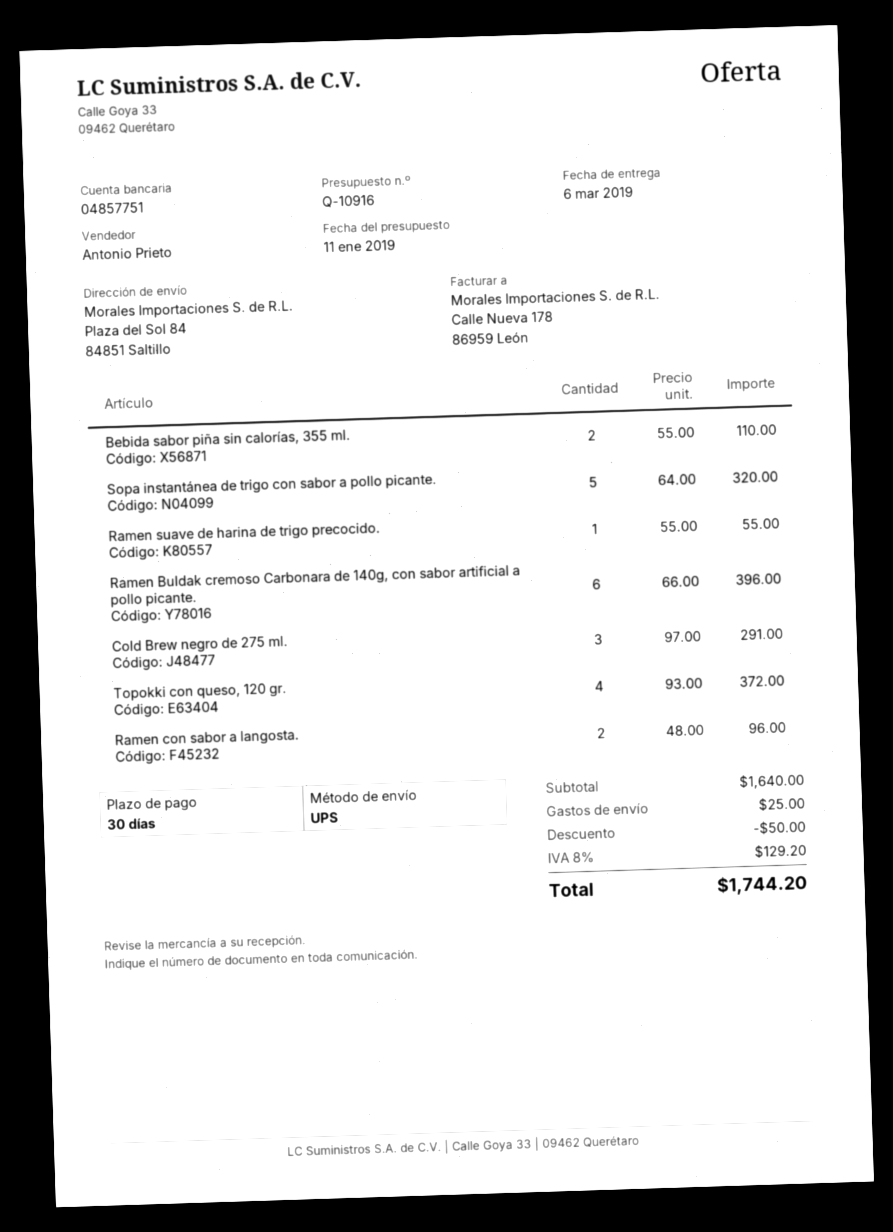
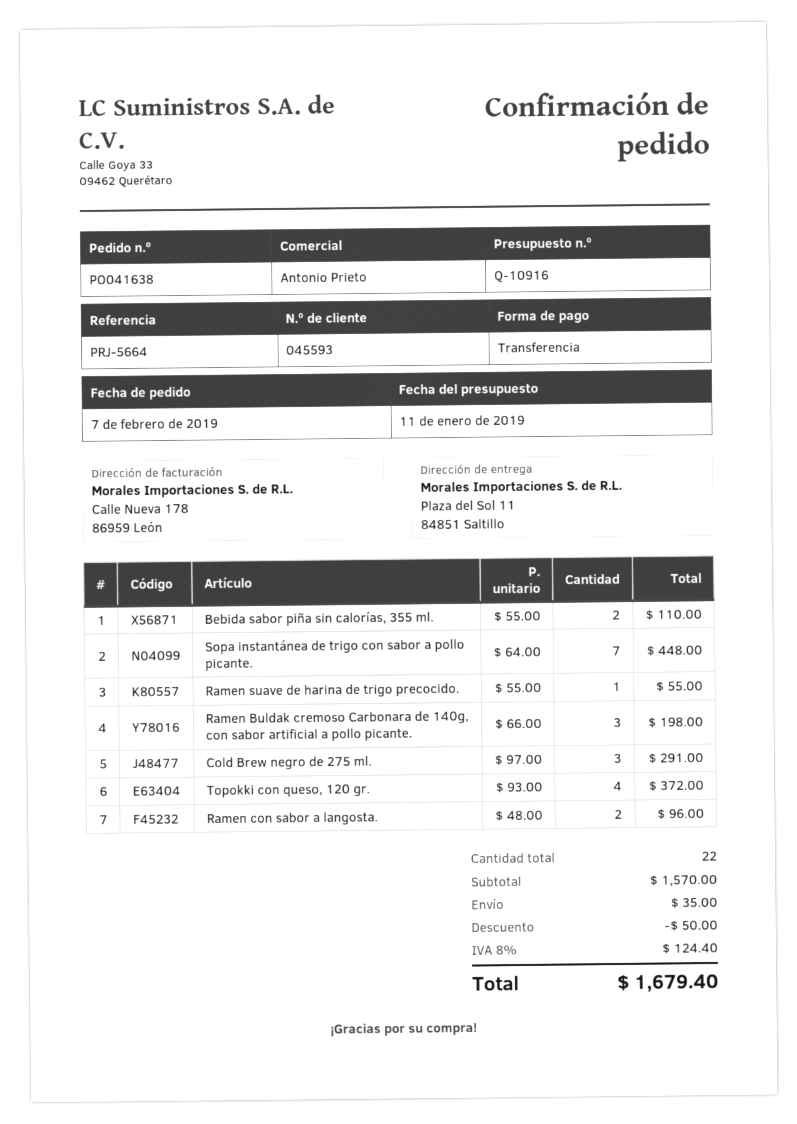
ship to: Plaza del Sol 84, 84851 Saltillo -> Plaza del Sol 11, 84851 Saltillo
Sopa instantánea de trigo con sabor a pollo picante.: 5 x 64.00 = 320.00 -> 7 x 64.00 = 448.00
Ramen Buldak cremoso Carbonara de 140g, con sabor artificial a pollo picante.: 6 x 66.00 = 396.00 -> 3 x 66.00 = 198.00
subtotal: 1640.00 -> 1570.00
shipping: 25.00 -> 35.00
tax: 8% = 129.20 -> 8% = 124.40
total: 1744.20 -> 1679.40

